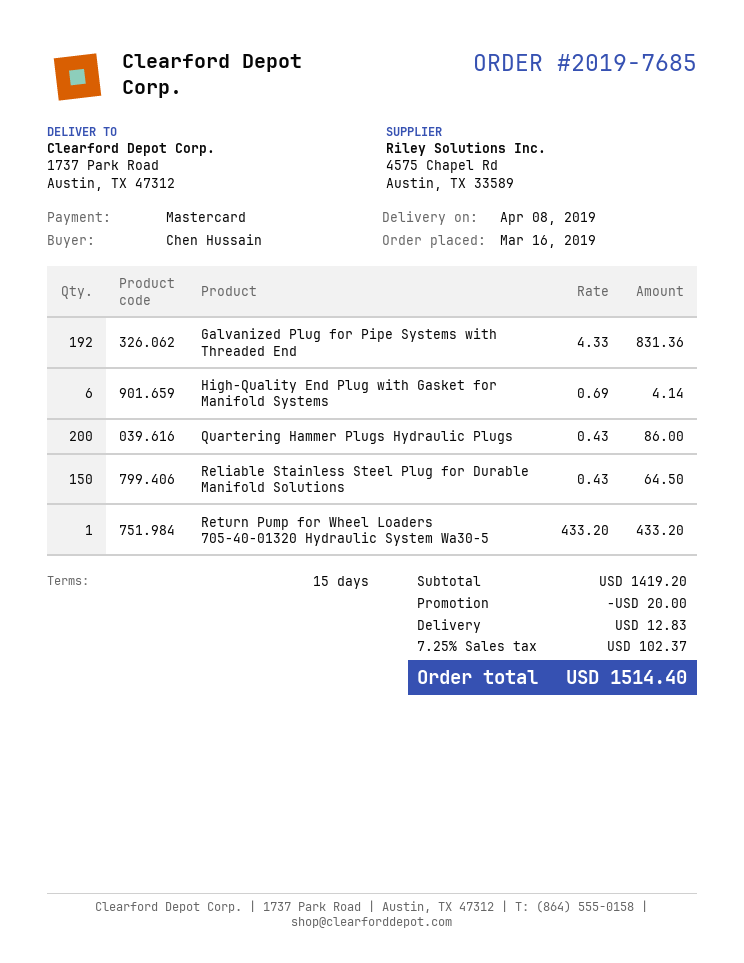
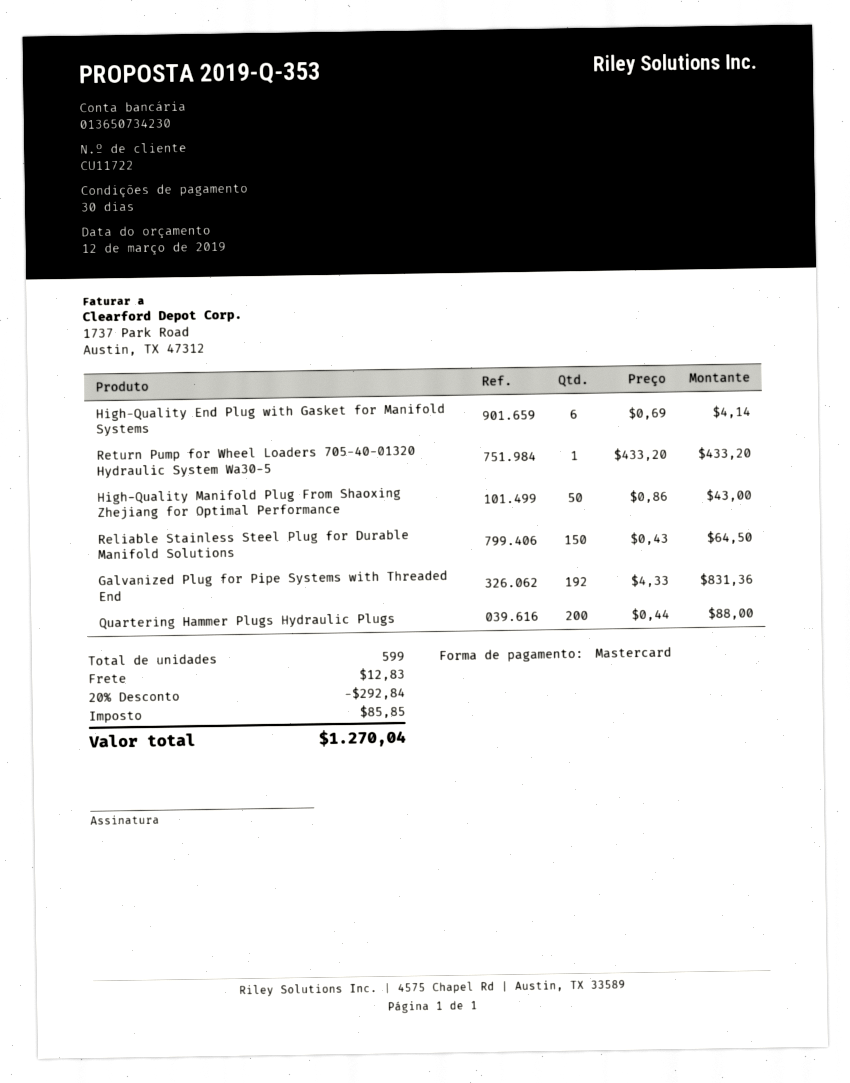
payment terms: 15 days -> 30 days
Quartering Hammer Plugs Hydraulic Plugs: 200 x 0.43 = 86.00 -> 200 x 0.44 = 88.00
High-Quality Manifold Plug From Shaoxing Zhejiang for Optimal Performance: none -> 50 x 0.86 = 43.00
discount: 20.00 -> 292.84
tax: 102.37 -> 85.85
total: 1514.40 -> 1270.04

